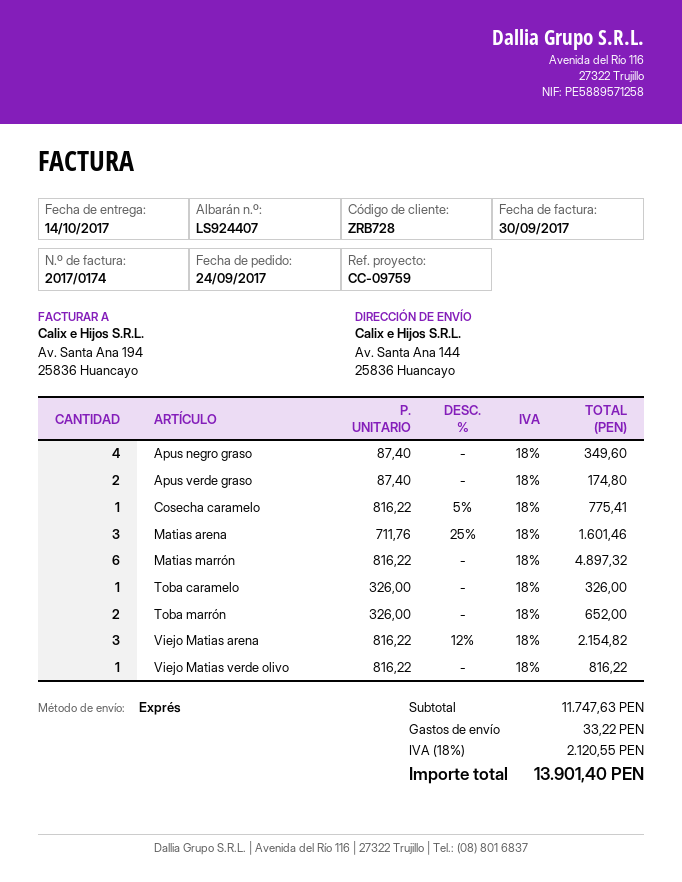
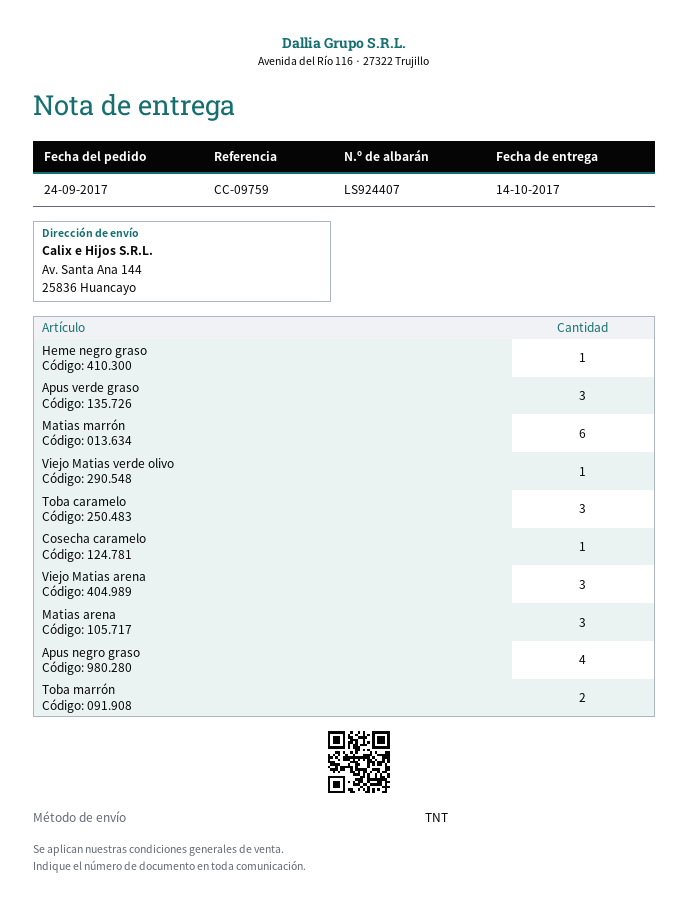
shipping method: express -> TNT
Apus verde graso: 2 -> 3
Toba caramelo: 1 -> 3
Heme negro graso: none -> 1

